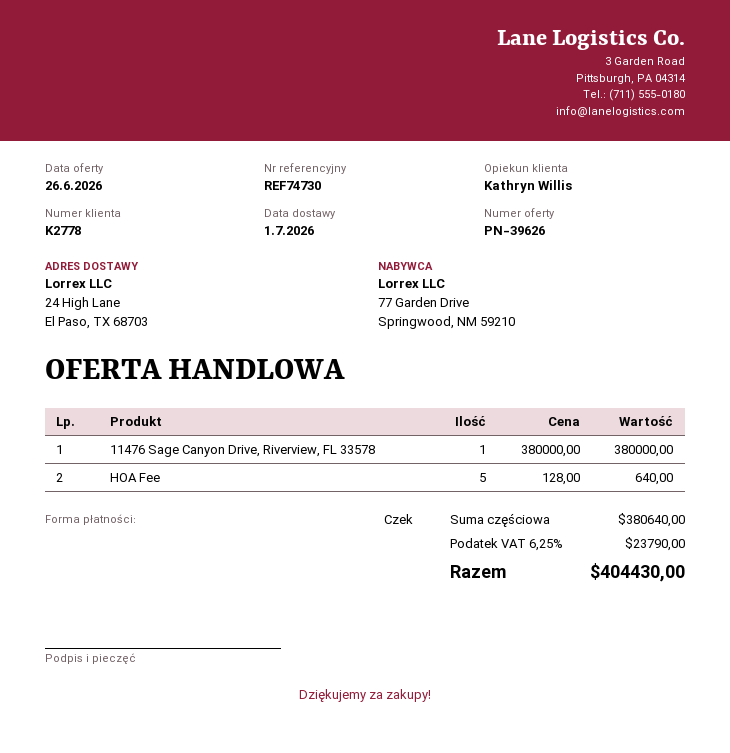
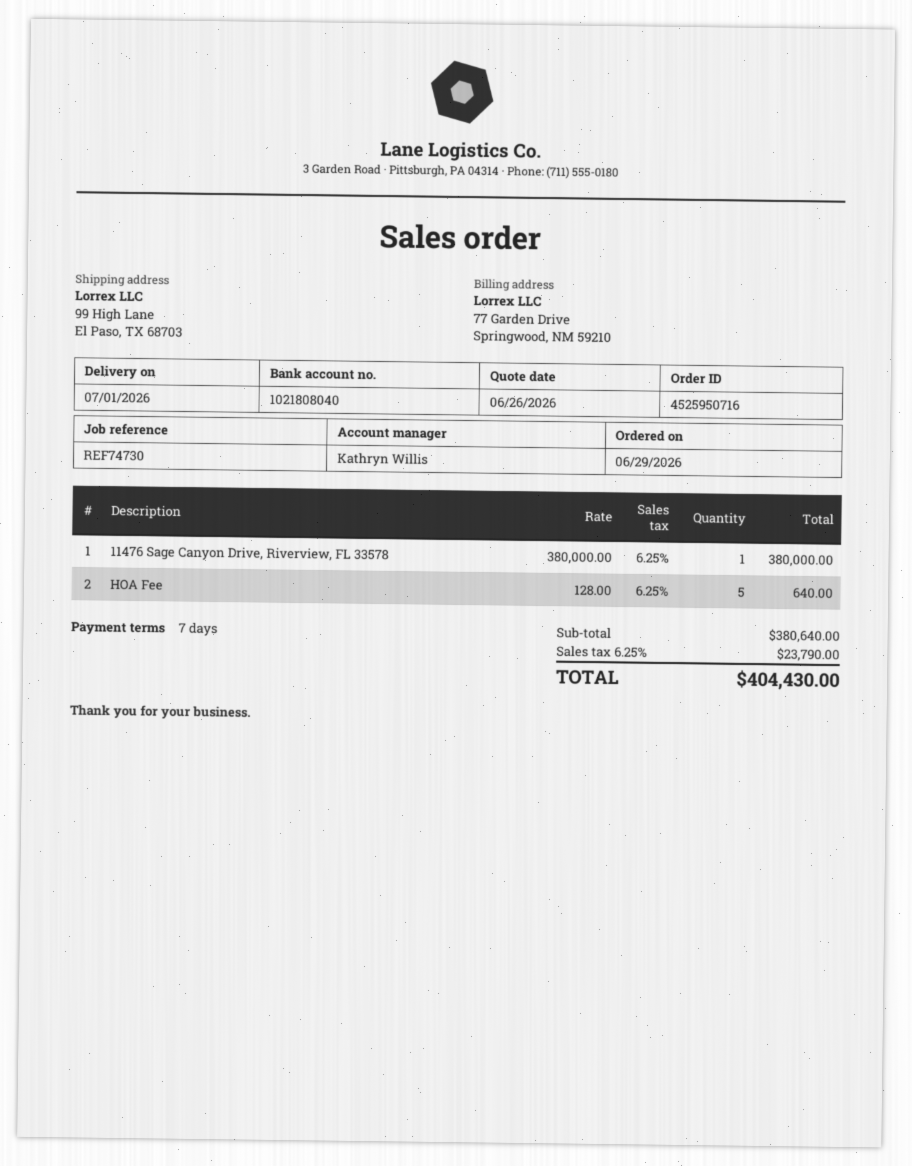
ship to: 24 High Lane, El Paso, TX 68703 -> 99 High Lane, El Paso, TX 68703

